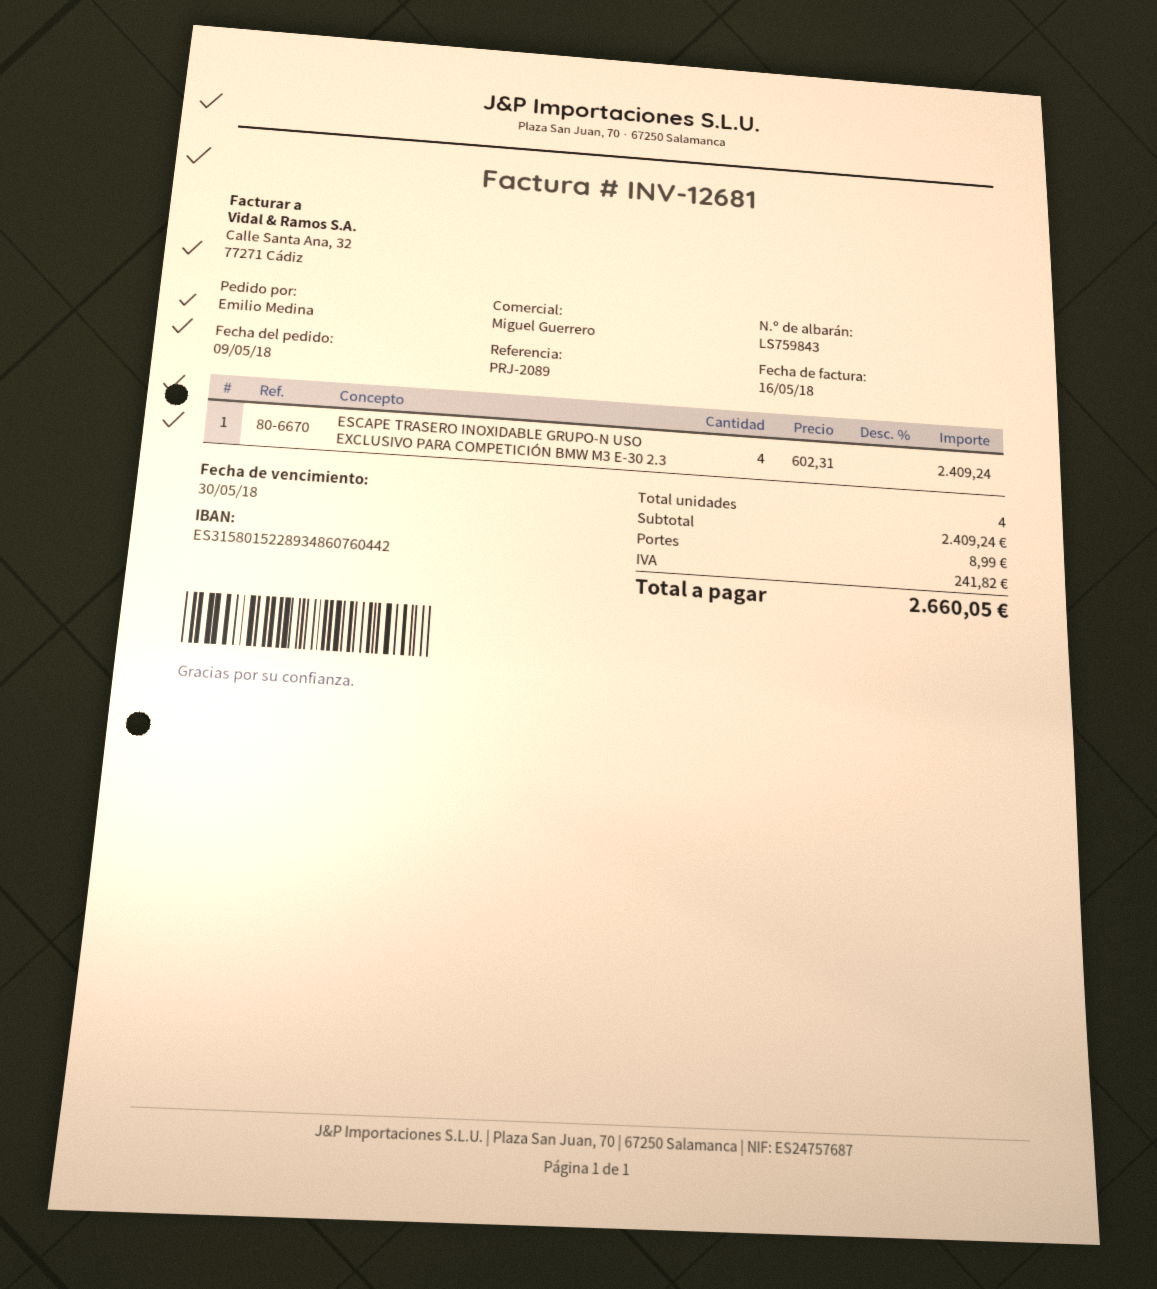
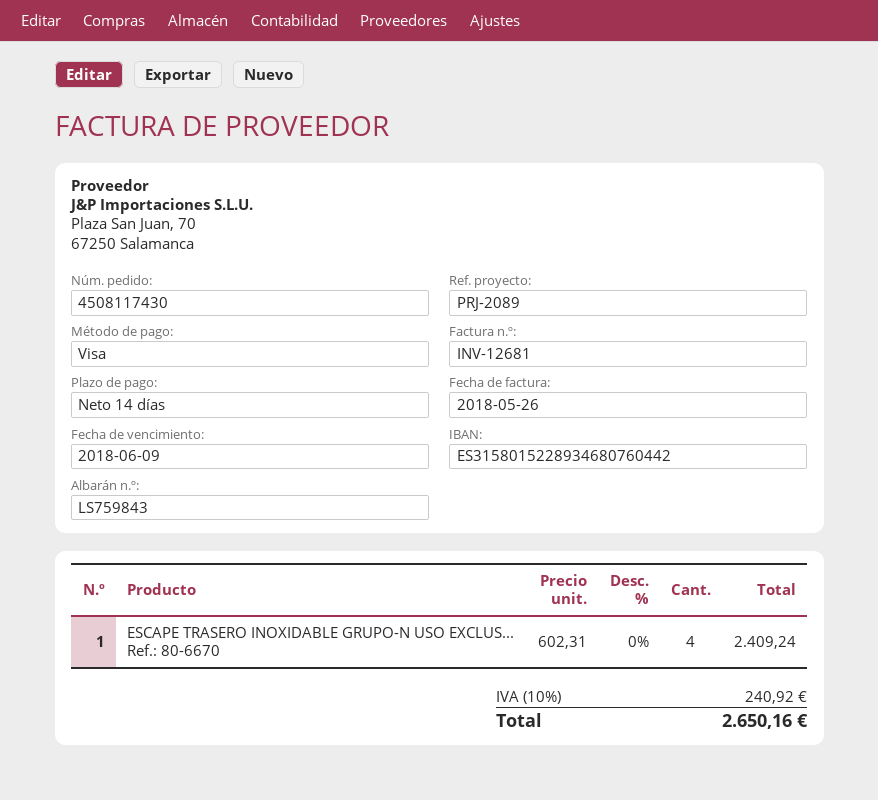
invoice date: 2018-05-16 -> 2018-05-26
due date: 2018-05-30 -> 2018-06-09
bank account: ES3158015228934860760442 -> ES3158015228934680760442
shipping: 8.99 -> none
tax: 241.82 -> 240.92
total: 2660.05 -> 2650.16

